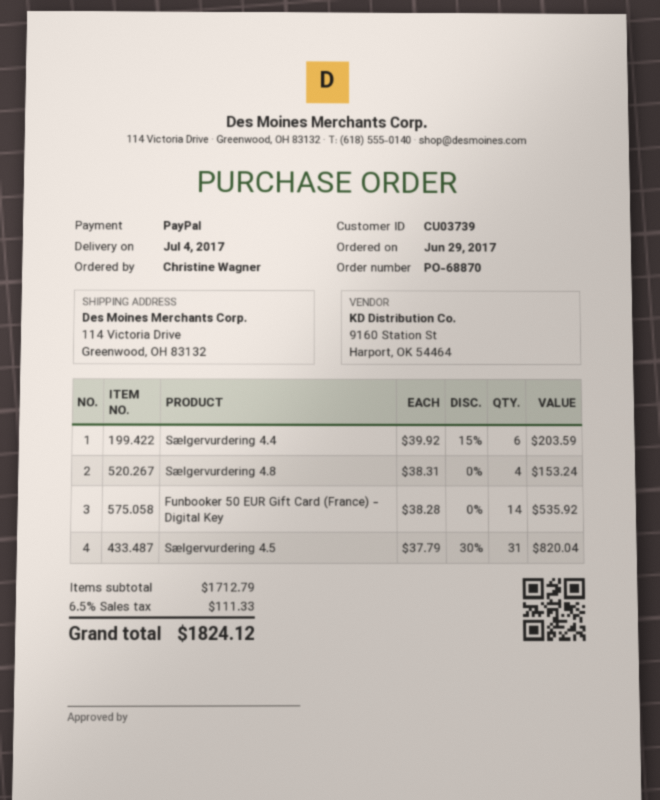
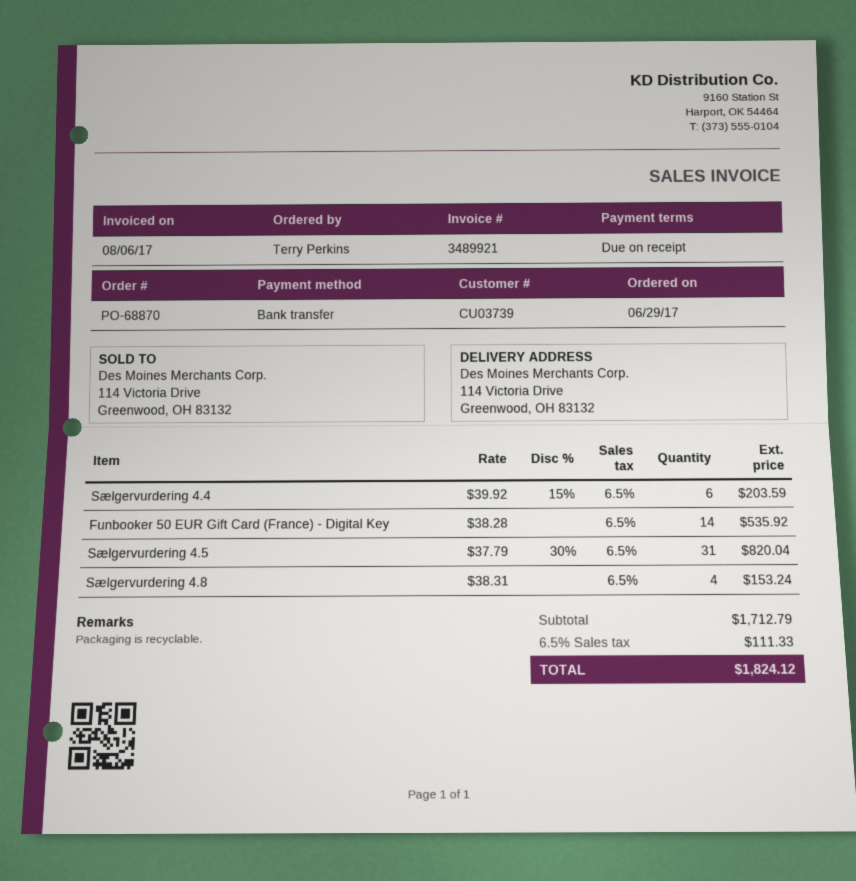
ordered by: Christine Wagner -> Terry Perkins
payment method: PayPal -> bank transfer

